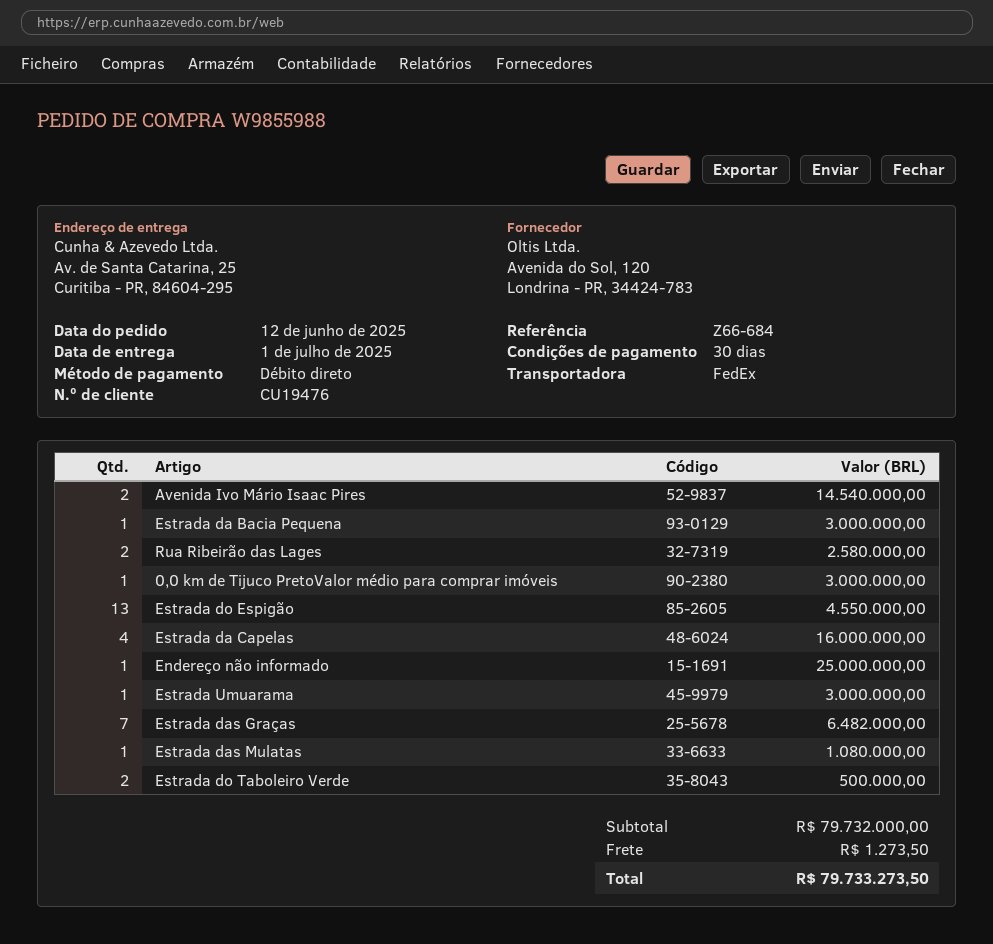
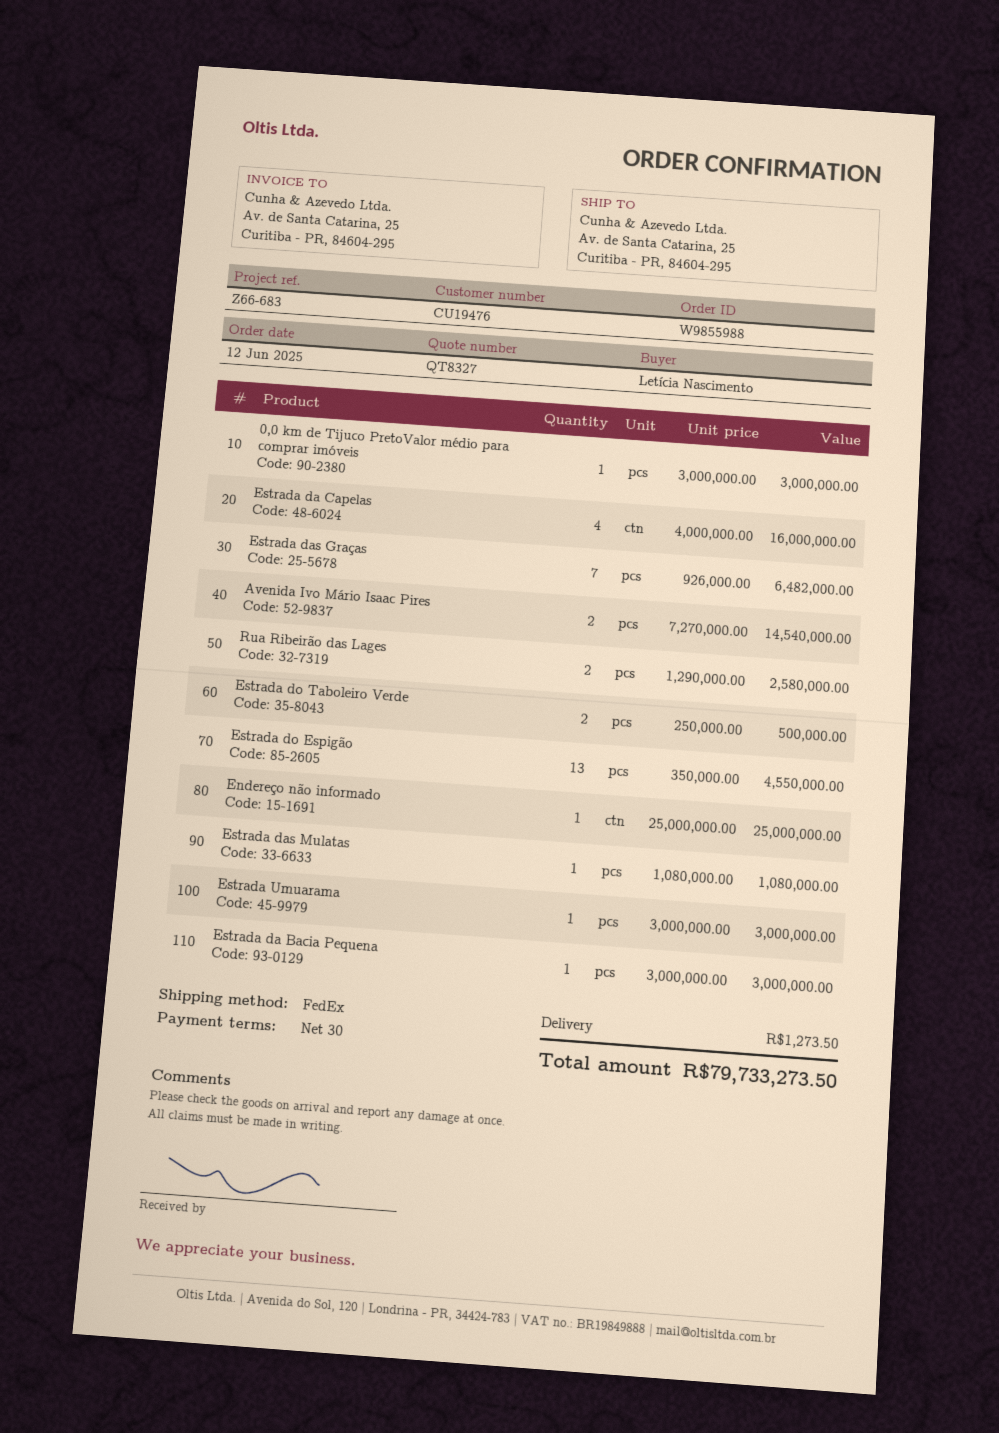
reference: Z66-684 -> Z66-683

